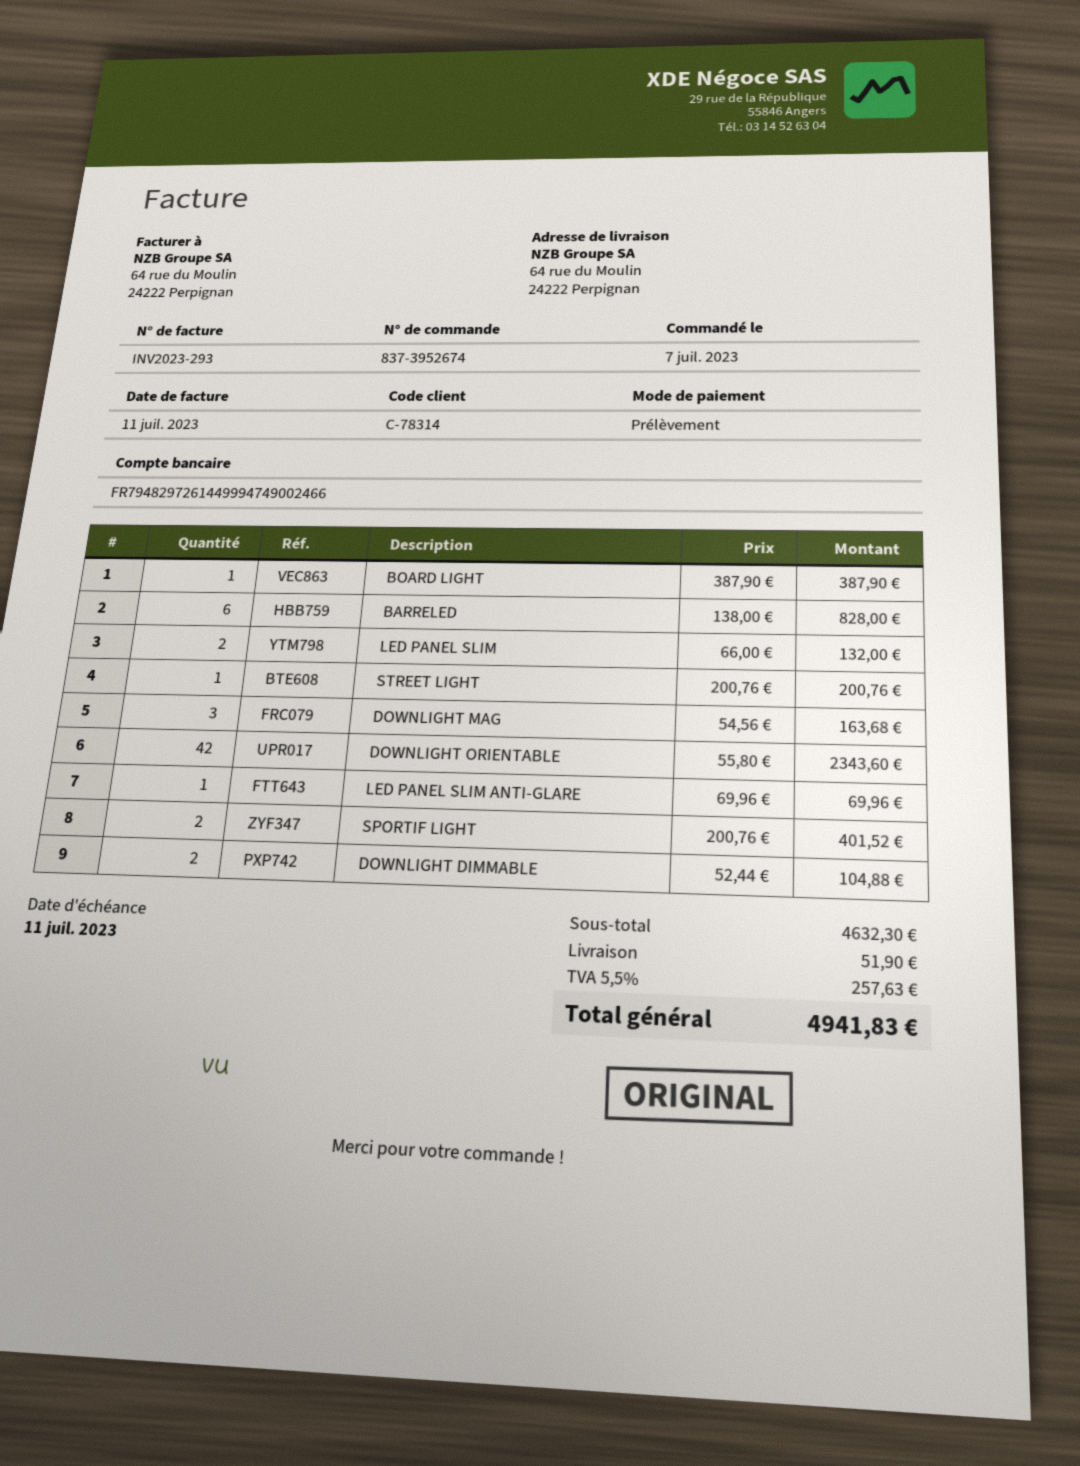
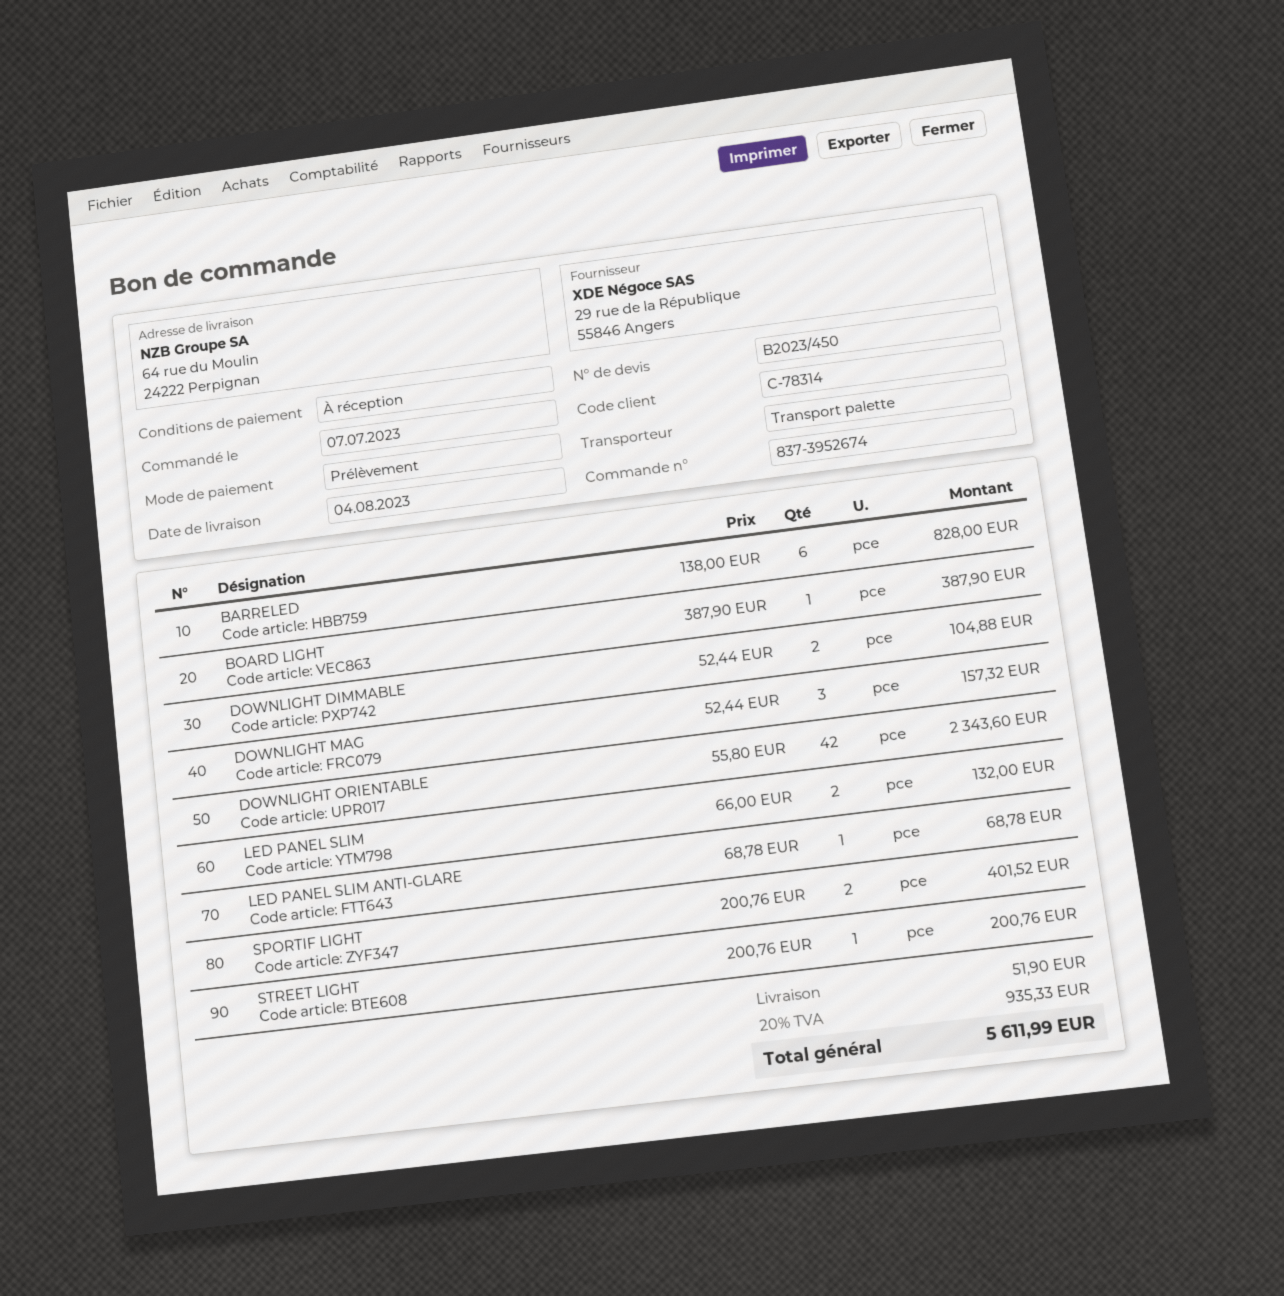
DOWNLIGHT MAG: 3 x 54.56 = 163.68 -> 3 x 52.44 = 157.32
LED PANEL SLIM ANTI-GLARE: 1 x 69.96 = 69.96 -> 1 x 68.78 = 68.78
tax: 5.5% = 257.63 -> 20% = 935.33
total: 4941.83 -> 5611.99

